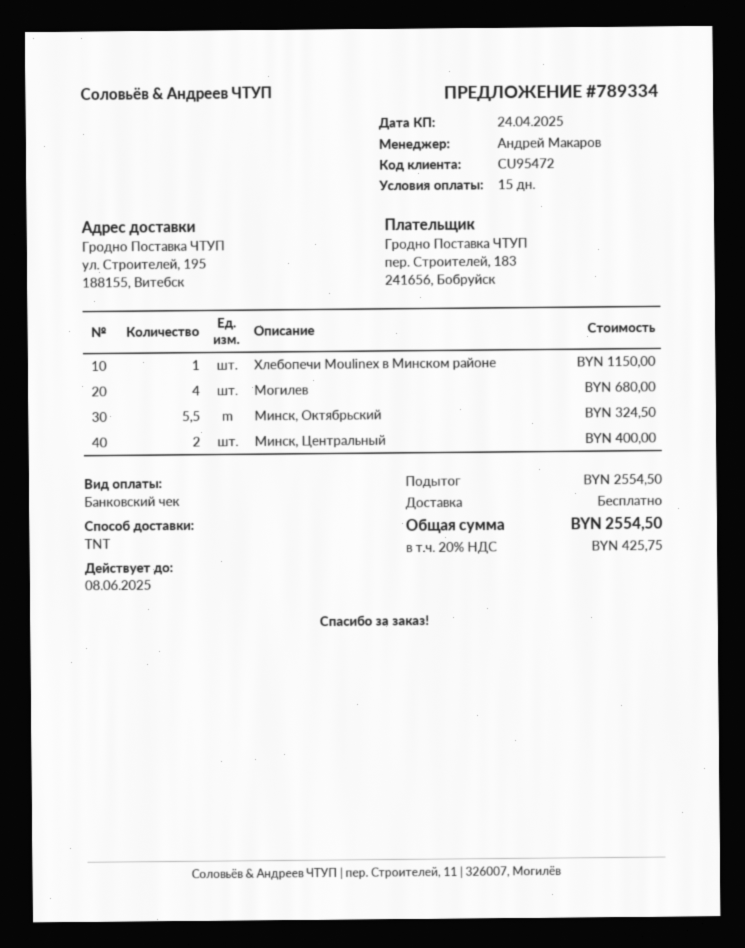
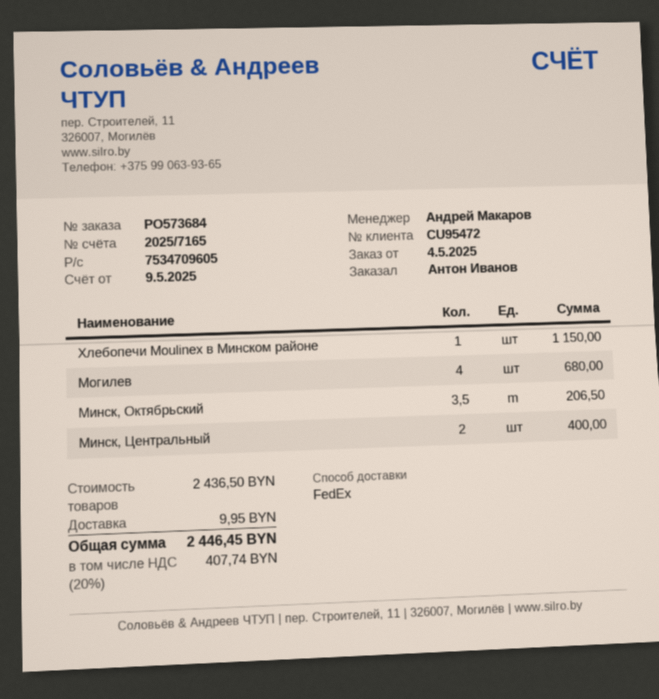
shipping method: TNT -> FedEx
Минск, Октябрьский: 5.5 for 324.50 -> 3.5 for 206.50
subtotal: 2554.50 -> 2436.50
shipping: 0.00 -> 9.95
tax: 20% = 425.75 -> 20% = 407.74
total: 2554.50 -> 2446.45

